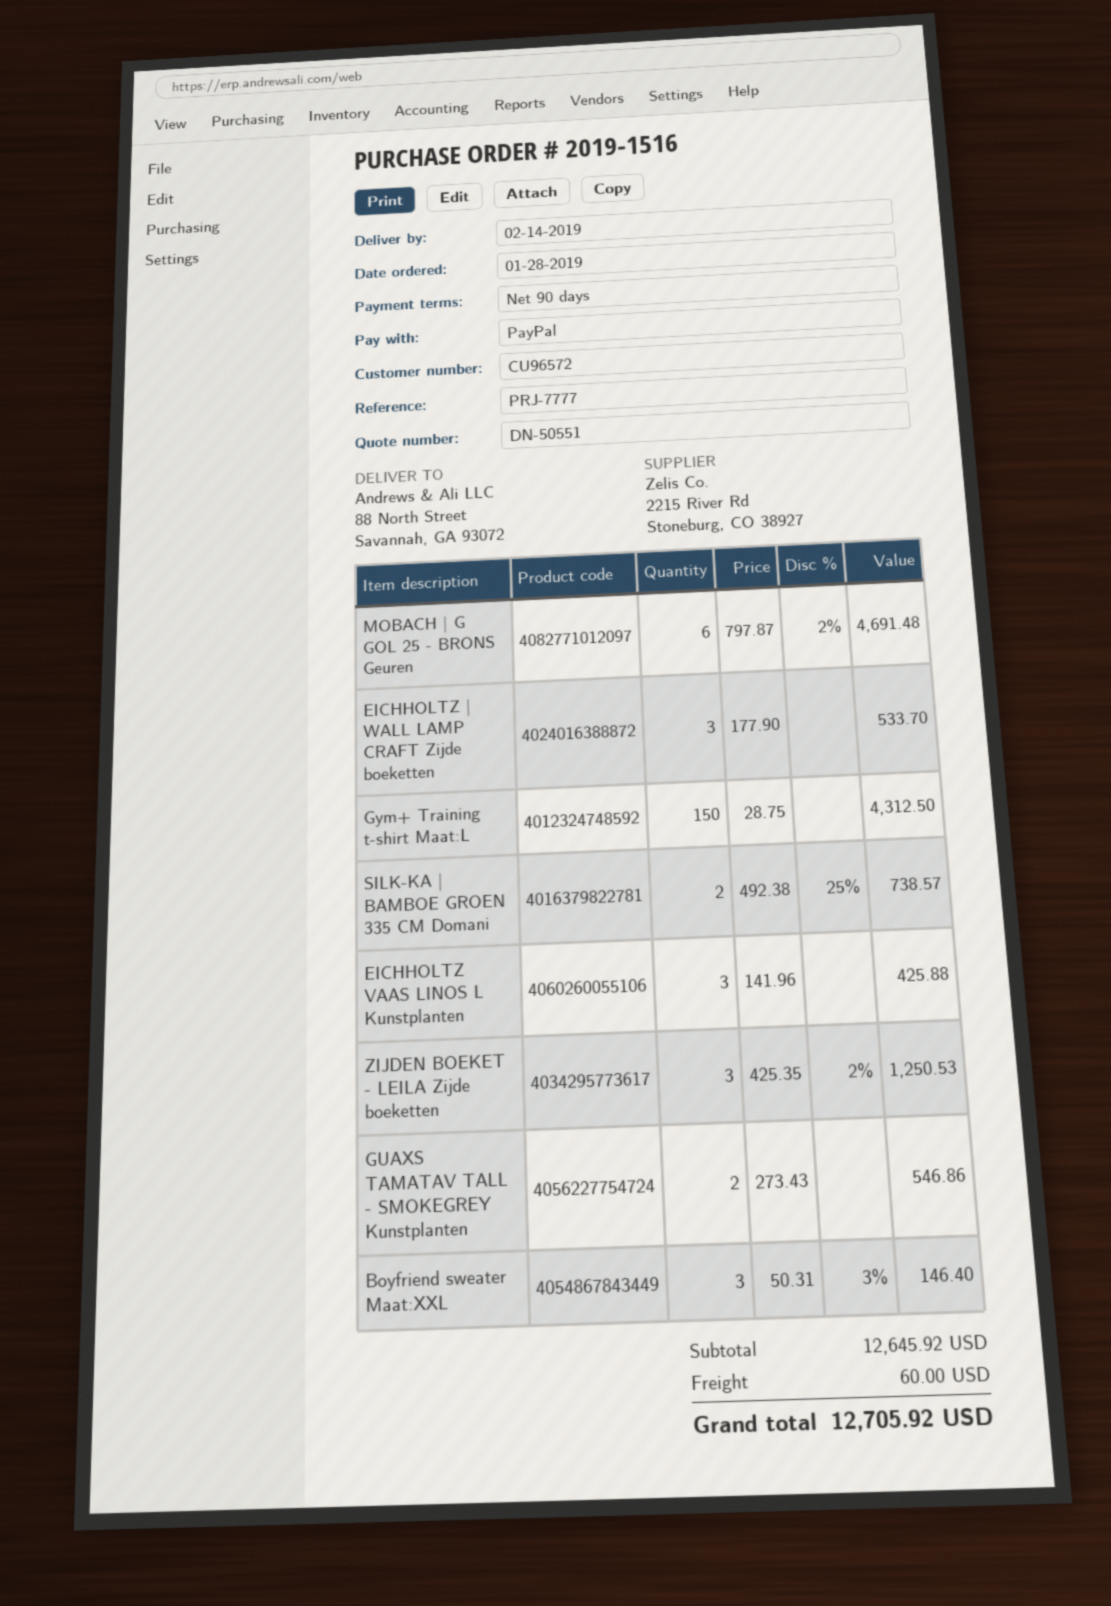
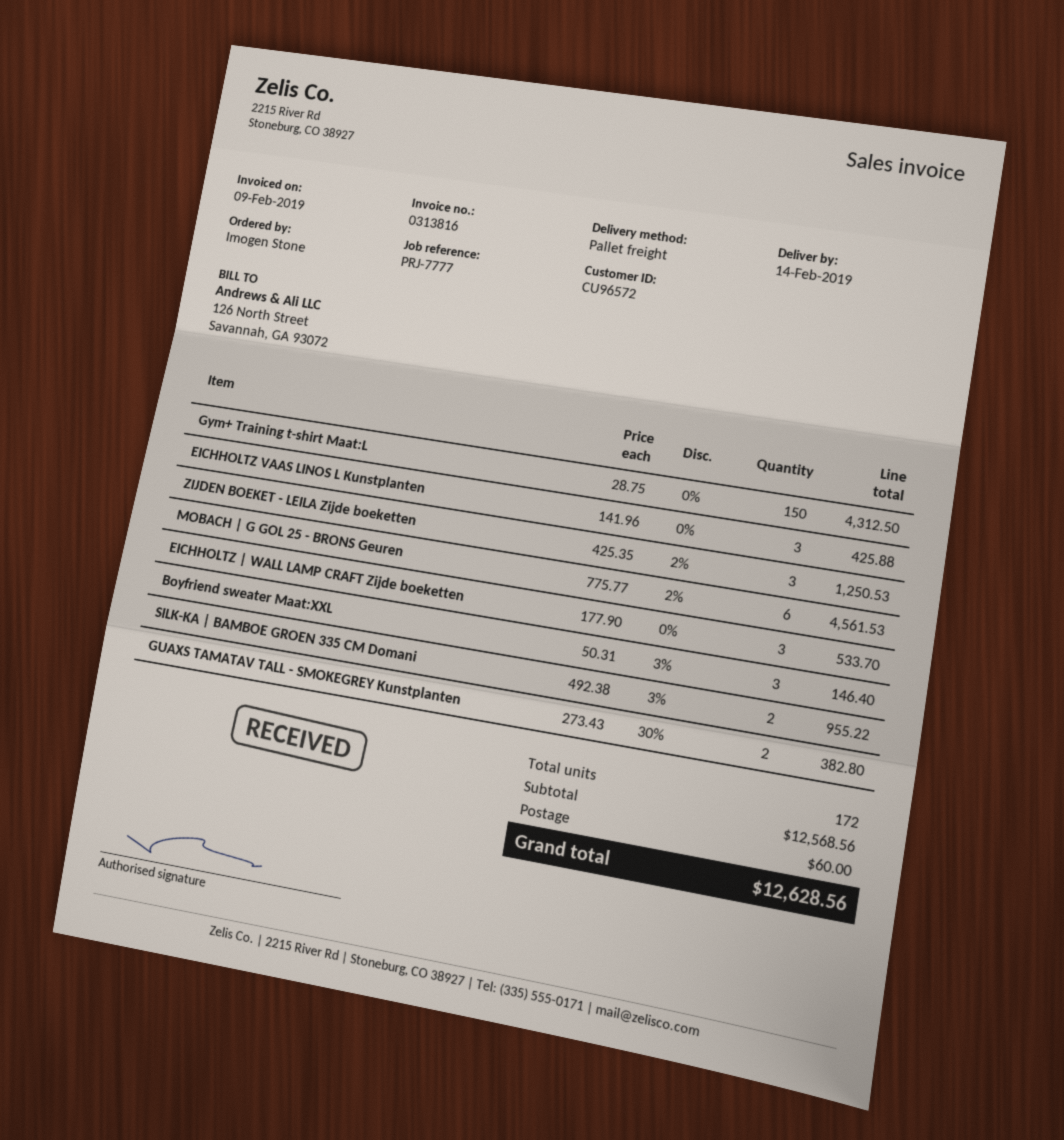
MOBACH | G GOL 25 - BRONS Geuren: 6 x 797.87 - 2% = 4691.48 -> 6 x 775.77 - 2% = 4561.53
SILK-KA | BAMBOE GROEN 335 CM Domani: 2 x 492.38 - 25% = 738.57 -> 2 x 492.38 - 3% = 955.22
GUAXS TAMATAV TALL - SMOKEGREY Kunstplanten: 2 x 273.43 = 546.86 -> 2 x 273.43 - 30% = 382.80
subtotal: 12645.92 -> 12568.56
total: 12705.92 -> 12628.56

